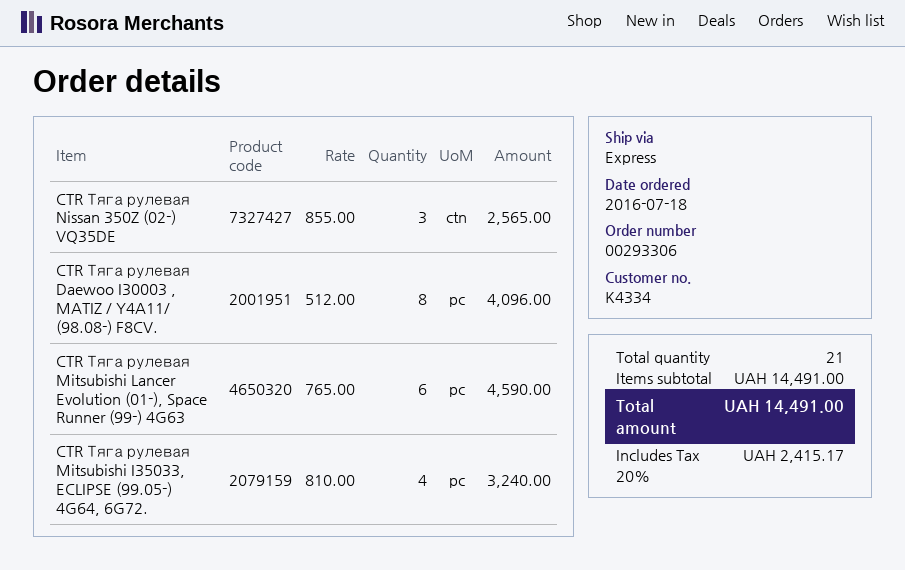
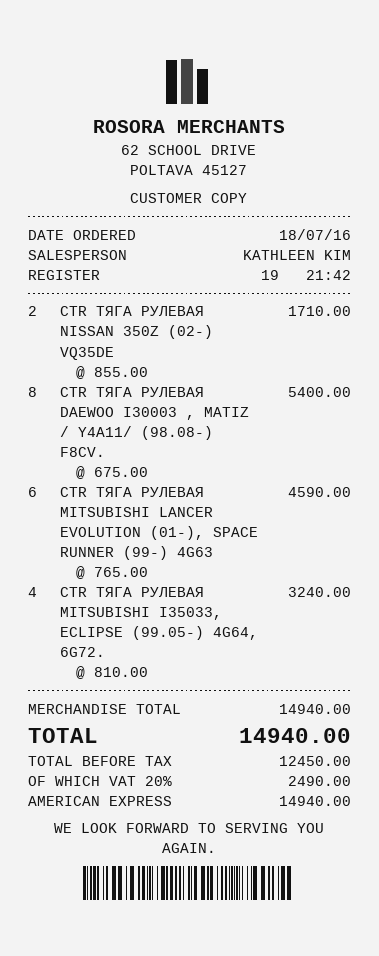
CTR Тяга рулевая Nissan 350Z (02-) VQ35DE: 3 x 855.00 = 2565.00 -> 2 x 855.00 = 1710.00
CTR Тяга рулевая Daewoo I30003 , MATIZ / Y4A11/ (98.08-) F8CV.: 8 x 512.00 = 4096.00 -> 8 x 675.00 = 5400.00
subtotal: 14491.00 -> 14940.00
tax: 20% = 2415.17 -> 20% = 2490.00
total: 14491.00 -> 14940.00

